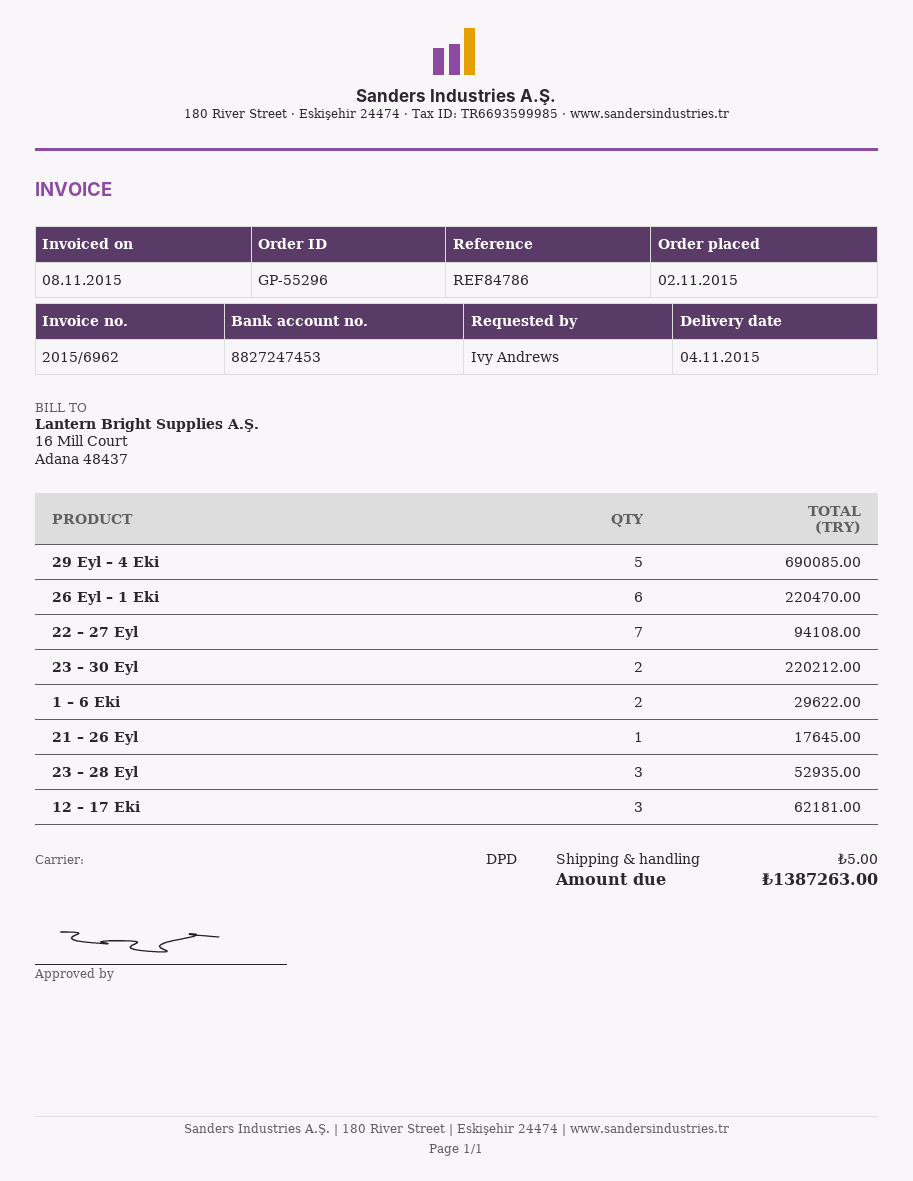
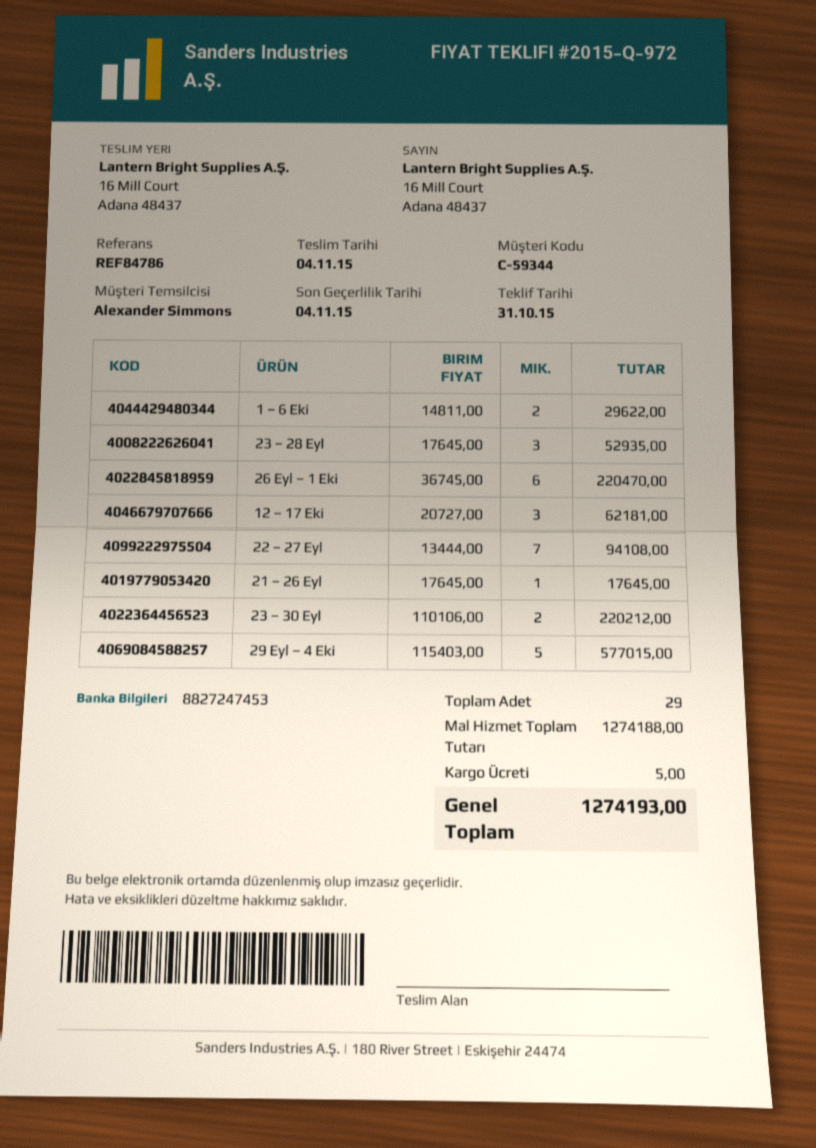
29 Eyl – 4 Eki: 5 for 690085.00 -> 5 for 577015.00
total: 1387263.00 -> 1274193.00

